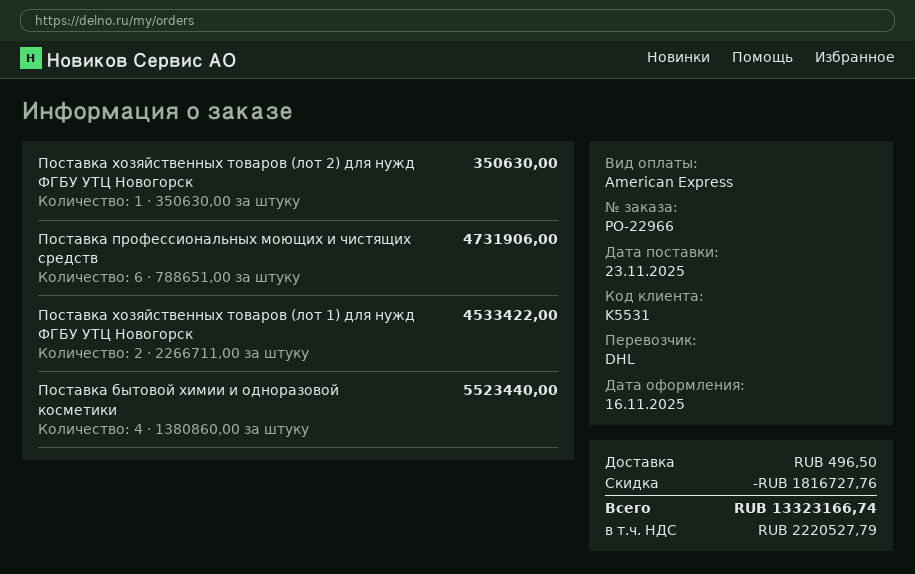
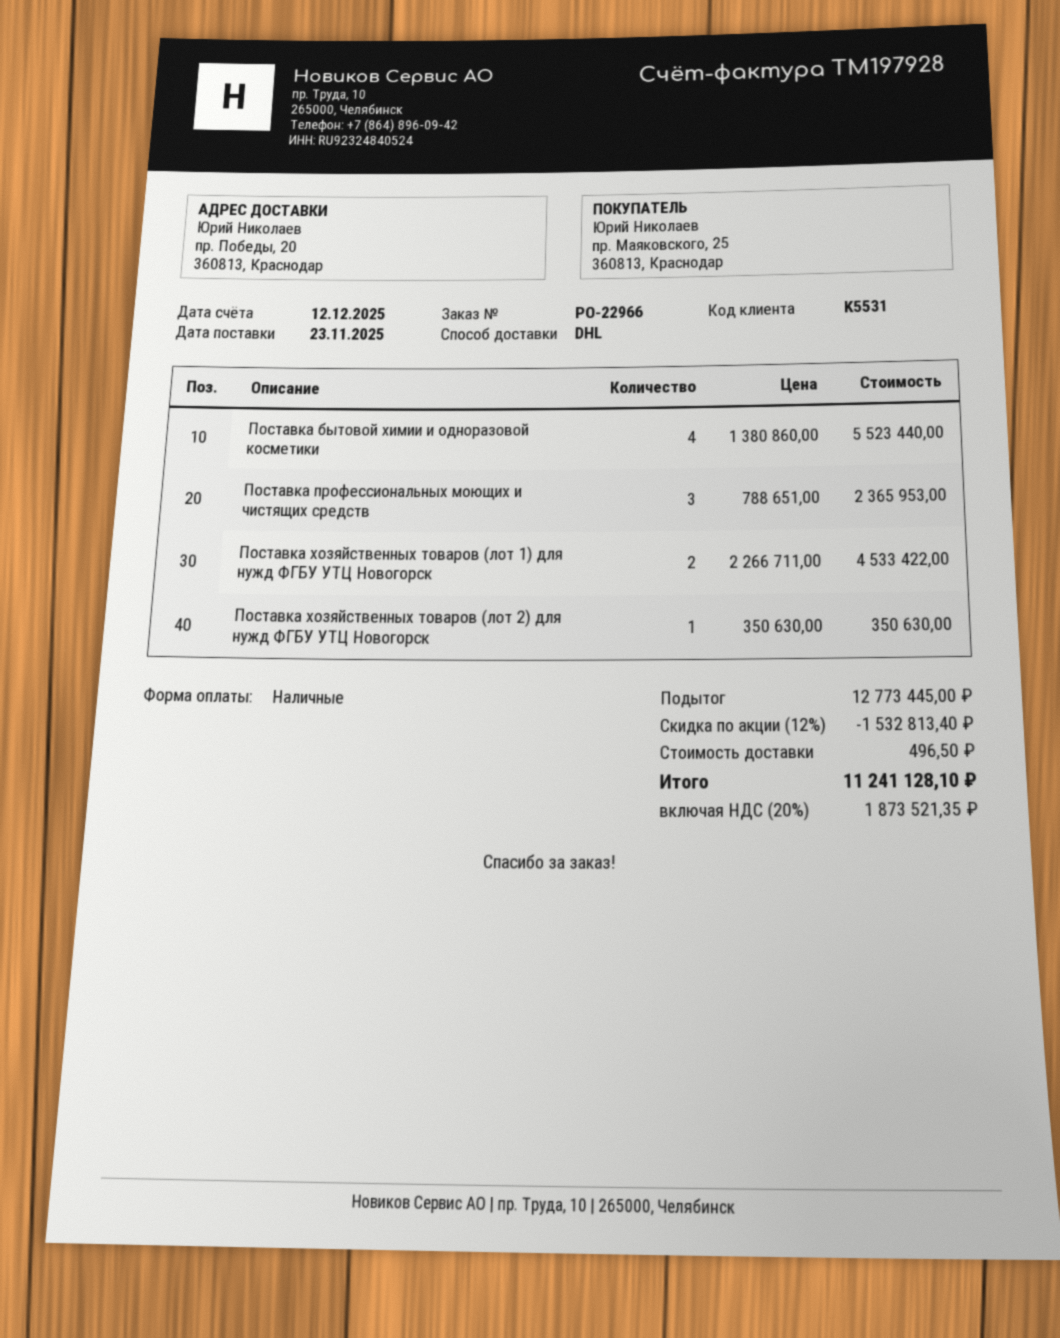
payment method: American Express -> cash
Поставка профессиональных моющих и чистящих средств: 6 x 788651.00 = 4731906.00 -> 3 x 788651.00 = 2365953.00
discount: 1816727.76 -> 1532813.40
tax: 2220527.79 -> 1873521.35
total: 13323166.74 -> 11241128.10

